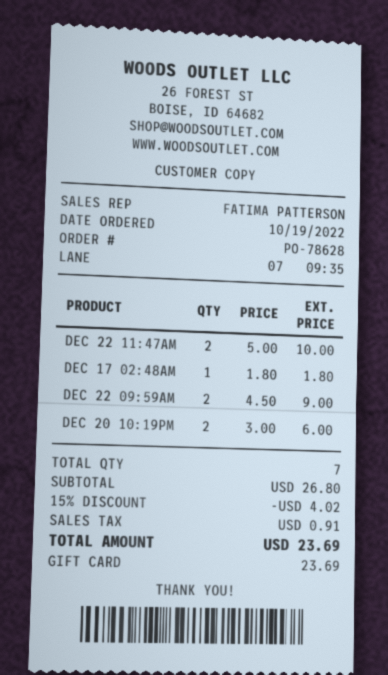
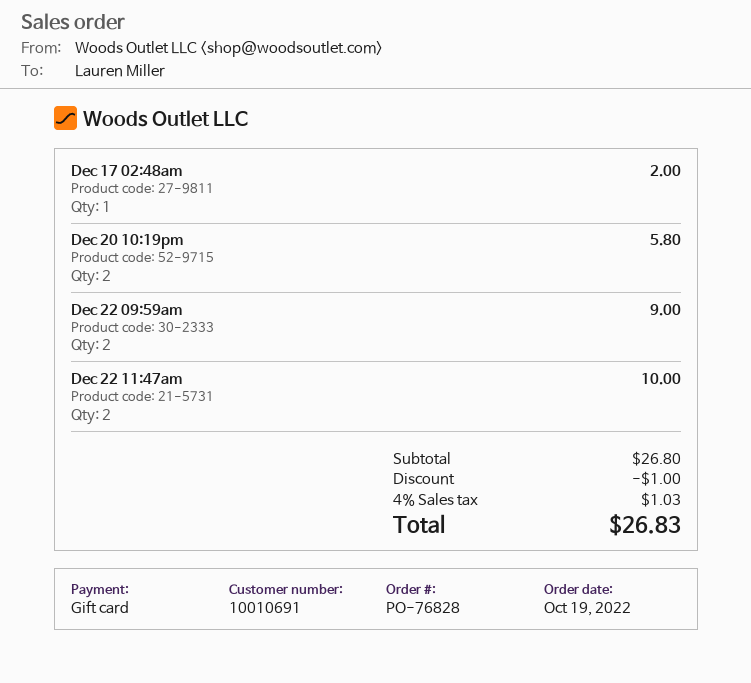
order number: PO-78628 -> PO-76828
DEC 17 02:48AM: 1 for 1.80 -> 1 for 2.00
DEC 20 10:19PM: 2 for 6.00 -> 2 for 5.80
discount: 4.02 -> 1.00
tax: 0.91 -> 1.03
total: 23.69 -> 26.83

